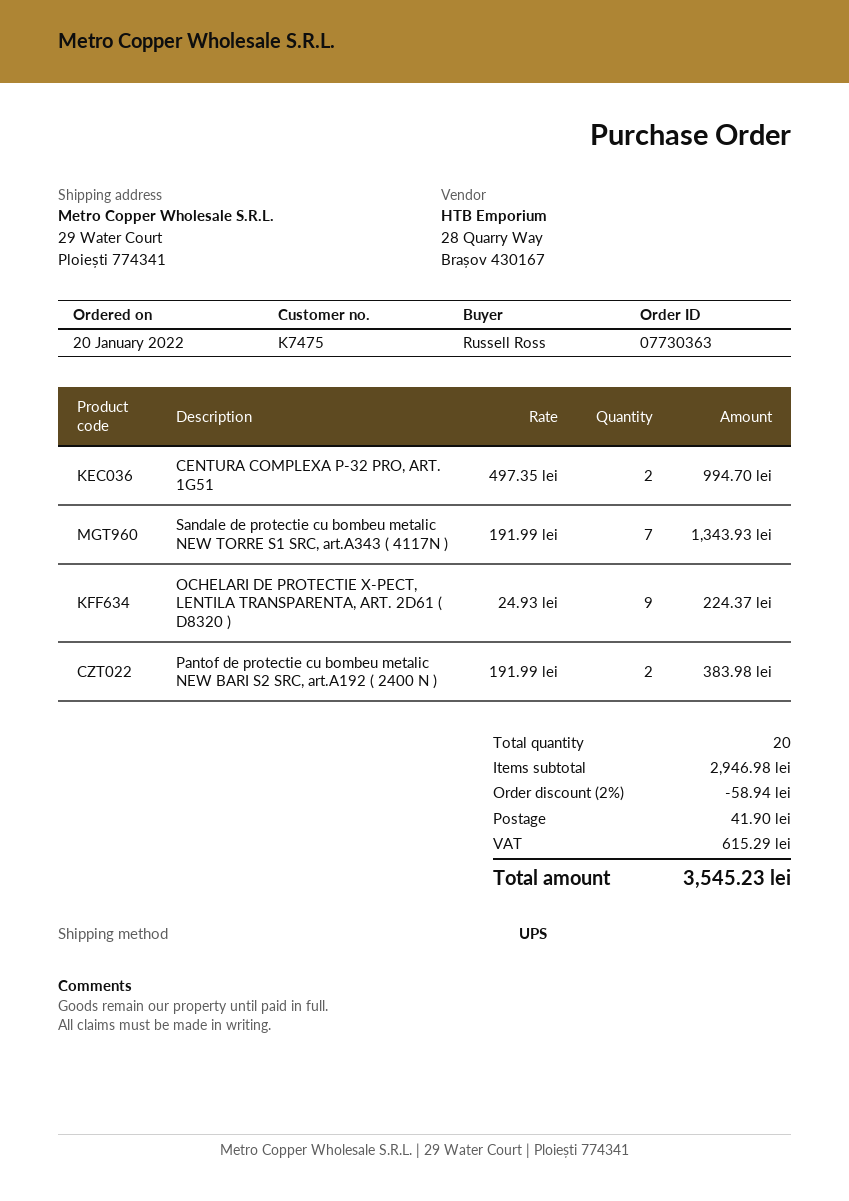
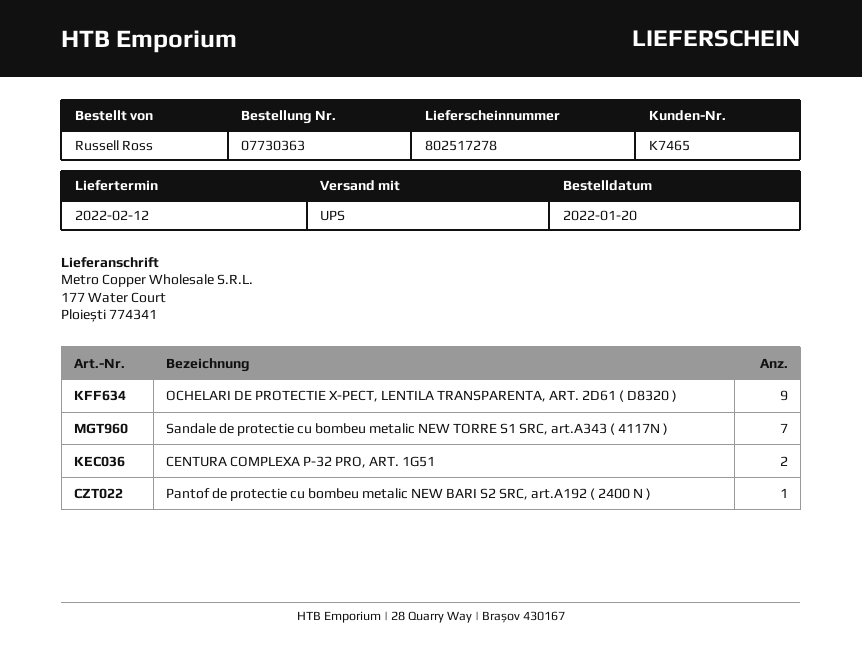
customer number: K7475 -> K7465
ship to: 29 Water Court, Ploiești 774341 -> 177 Water Court, Ploiești 774341
Pantof de protectie cu bombeu metalic NEW BARI S2 SRC, art.A192 ( 2400 N ): 2 -> 1

